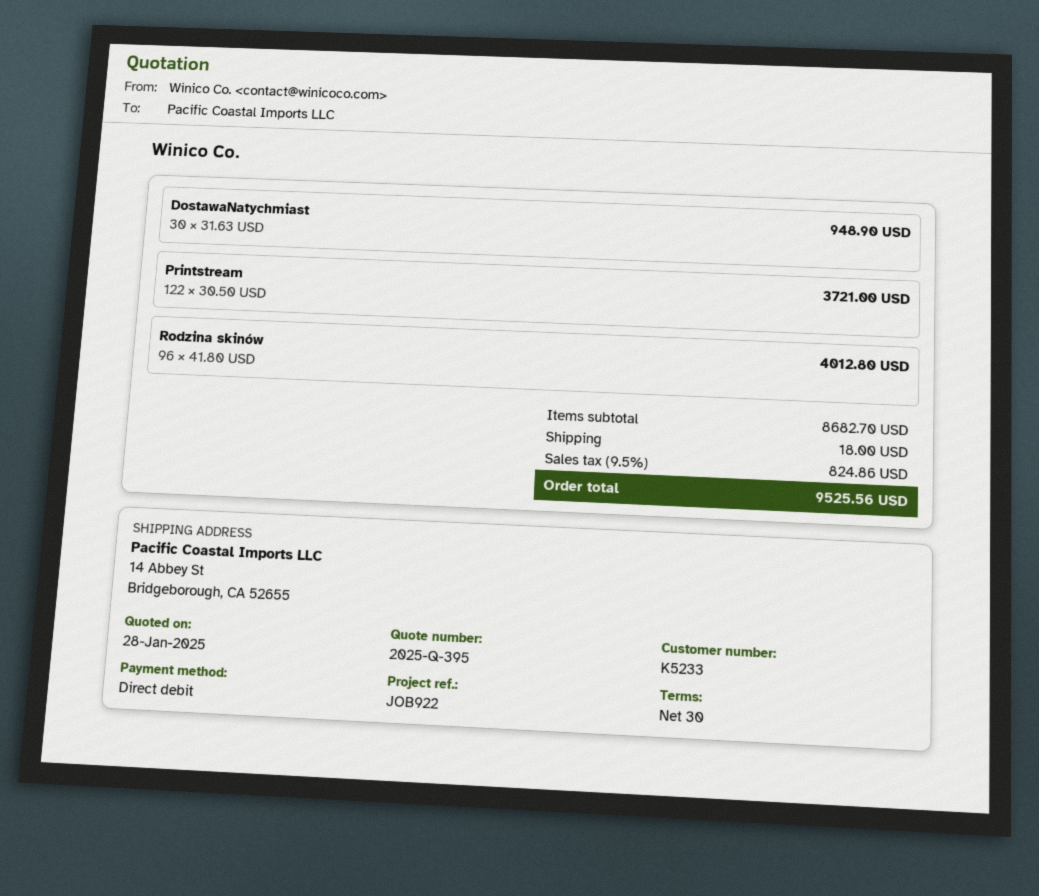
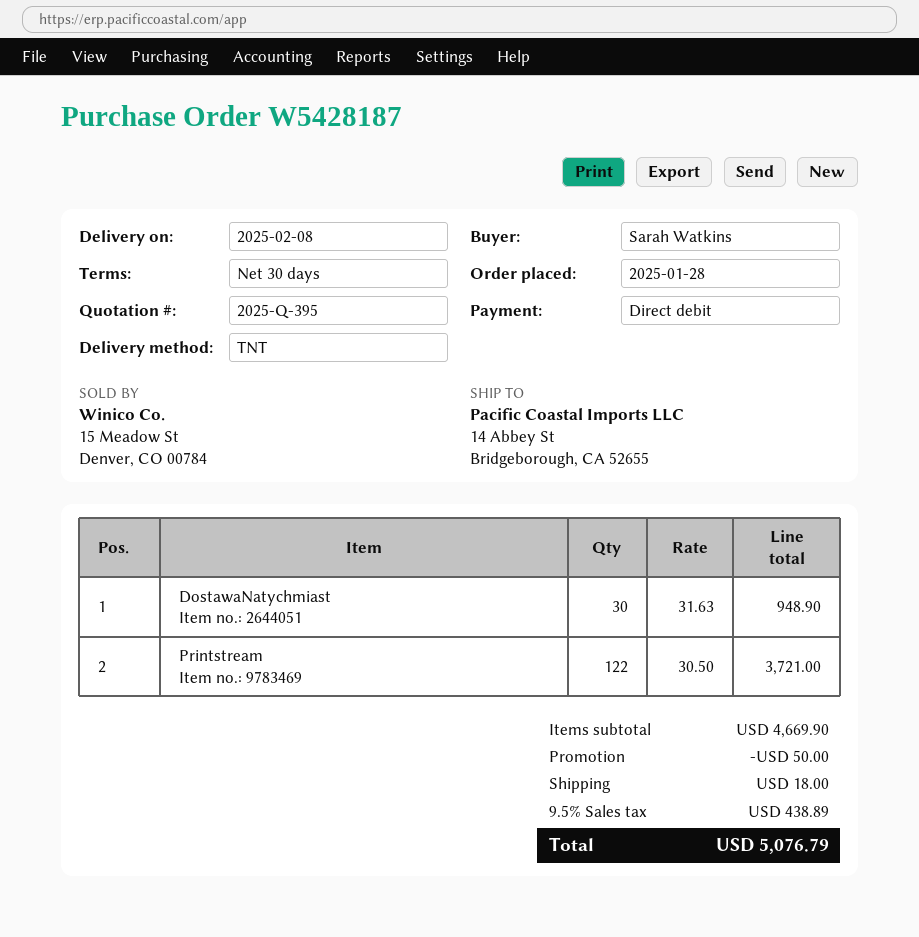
Rodzina skinów: 96 x 41.80 = 4012.80 -> none
subtotal: 8682.70 -> 4669.90
discount: none -> 50.00
tax: 9.5% = 824.86 -> 9.5% = 438.89
total: 9525.56 -> 5076.79

